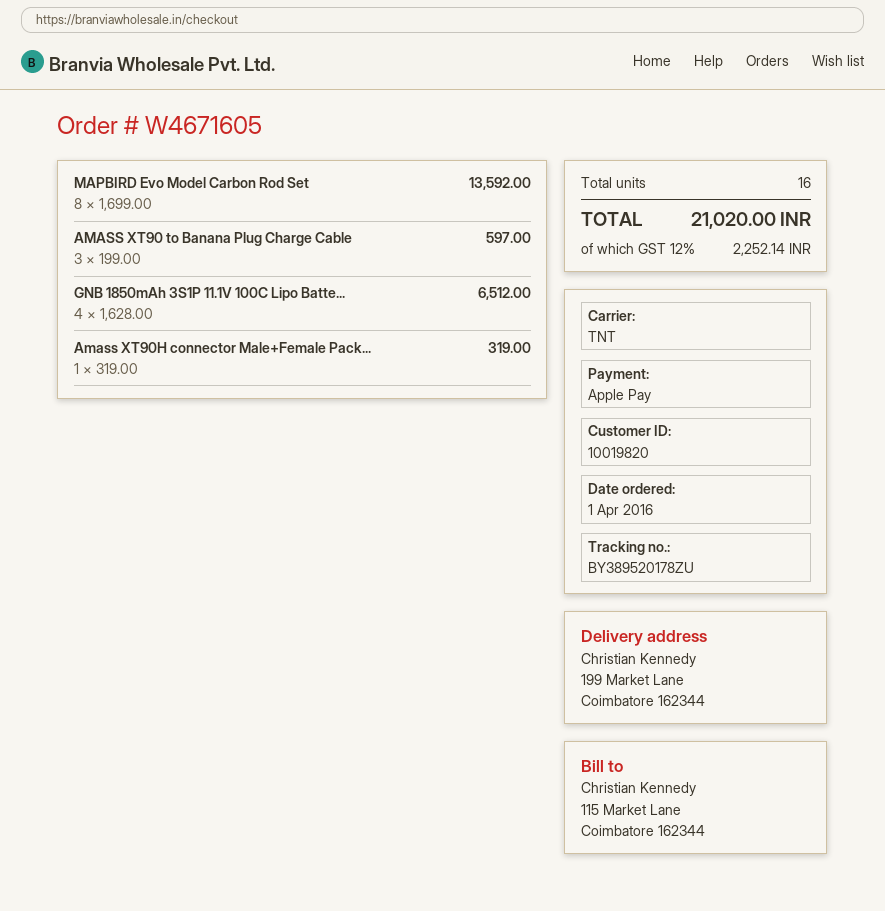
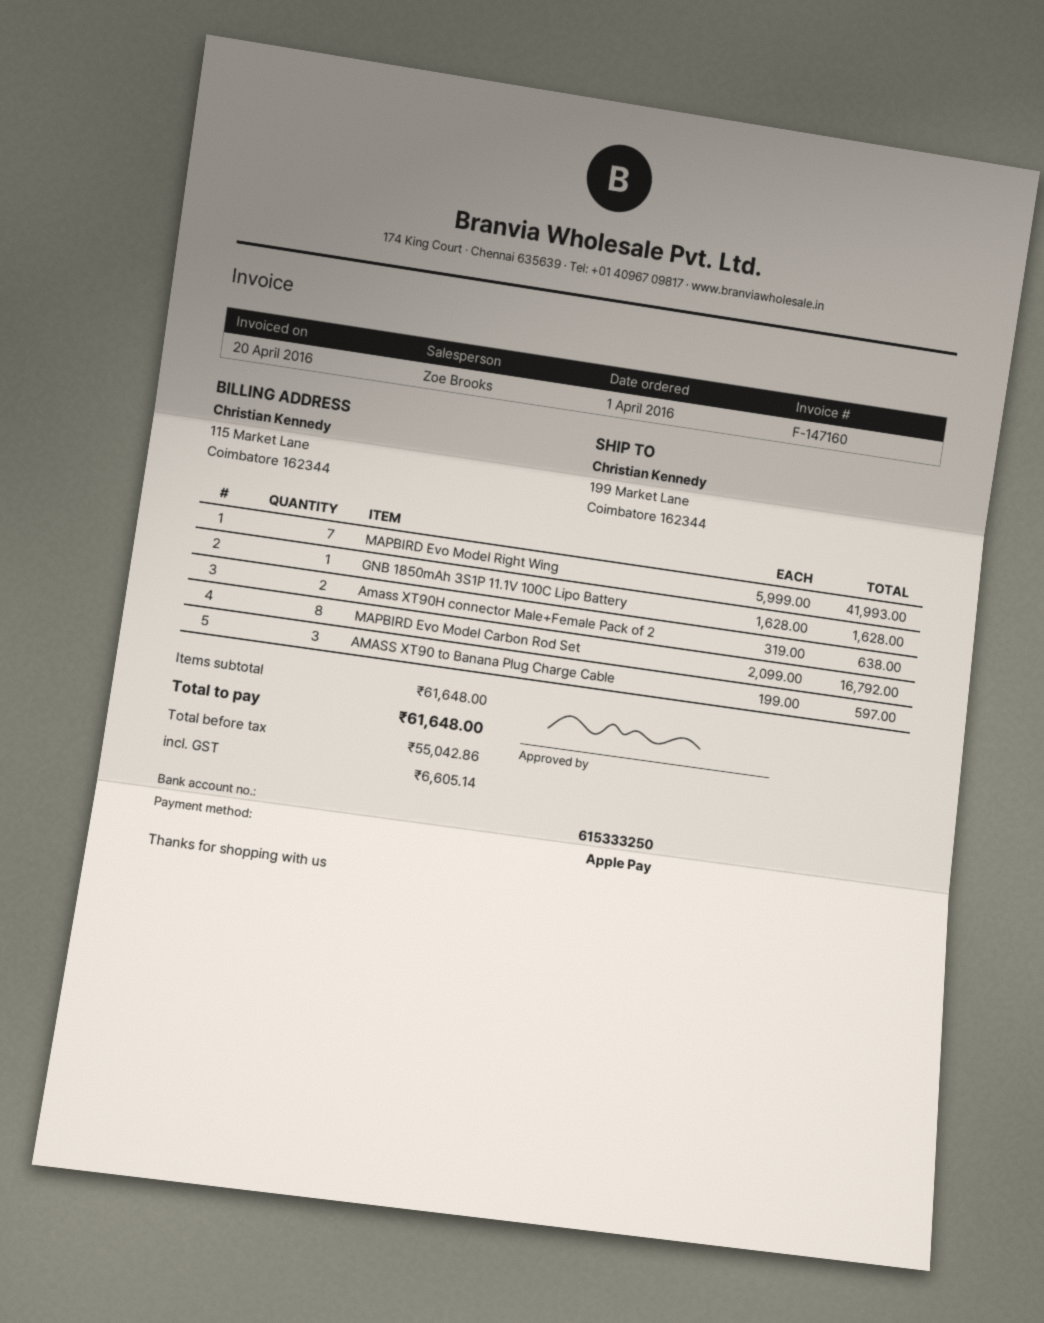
MAPBIRD Evo Model Carbon Rod Set: 8 x 1699.00 = 13592.00 -> 8 x 2099.00 = 16792.00
GNB 1850mAh 3S1P 11.1V 100C Lipo Batte...: 4 x 1628.00 = 6512.00 -> 1 x 1628.00 = 1628.00
Amass XT90H connector Male+Female Pack...: 1 x 319.00 = 319.00 -> 2 x 319.00 = 638.00
MAPBIRD Evo Model Right Wing: none -> 7 x 5999.00 = 41993.00
tax: 2252.14 -> 6605.14
total: 21020.00 -> 61648.00

